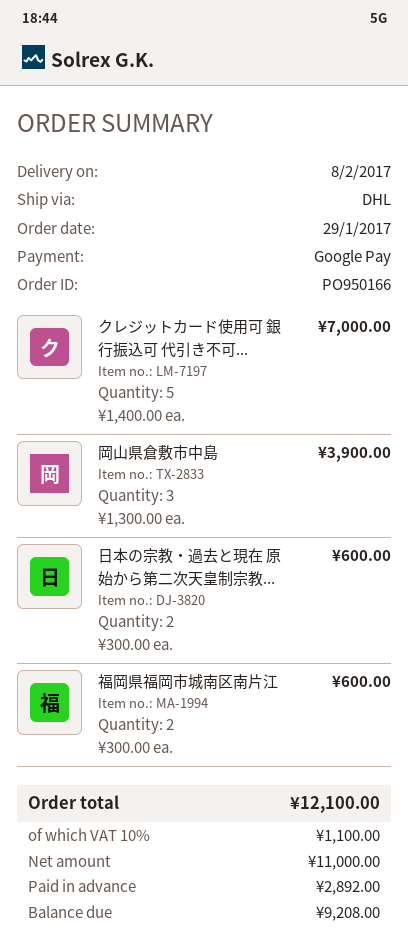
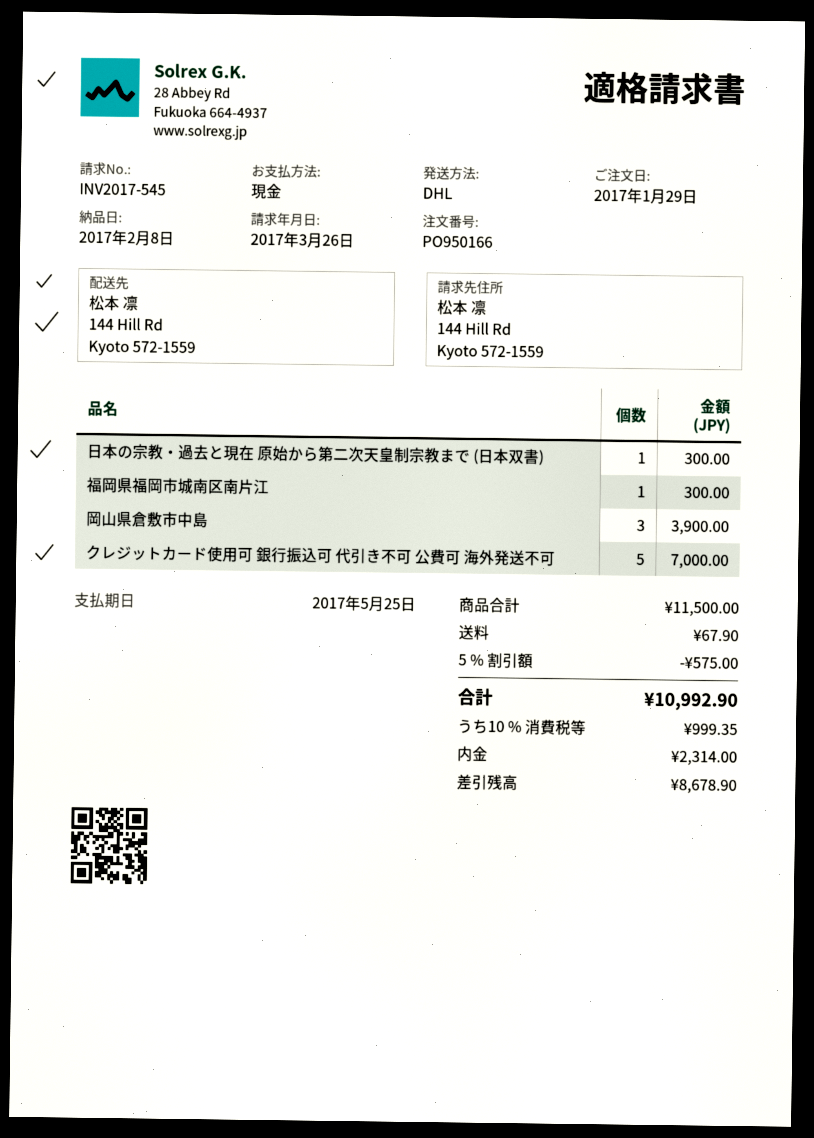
payment method: Google Pay -> cash
日本の宗教・過去と現在 原始から第二次天皇制宗教...: 2 for 600.00 -> 1 for 300.00
福岡県福岡市城南区南片江: 2 for 600.00 -> 1 for 300.00
discount: none -> 5% = 575.00
shipping: none -> 67.90
tax: 10% = 1100.00 -> 10% = 999.35
total: 12100.00 -> 10992.90
deposit: 2892.00 -> 2314.00
balance: 9208.00 -> 8678.90

